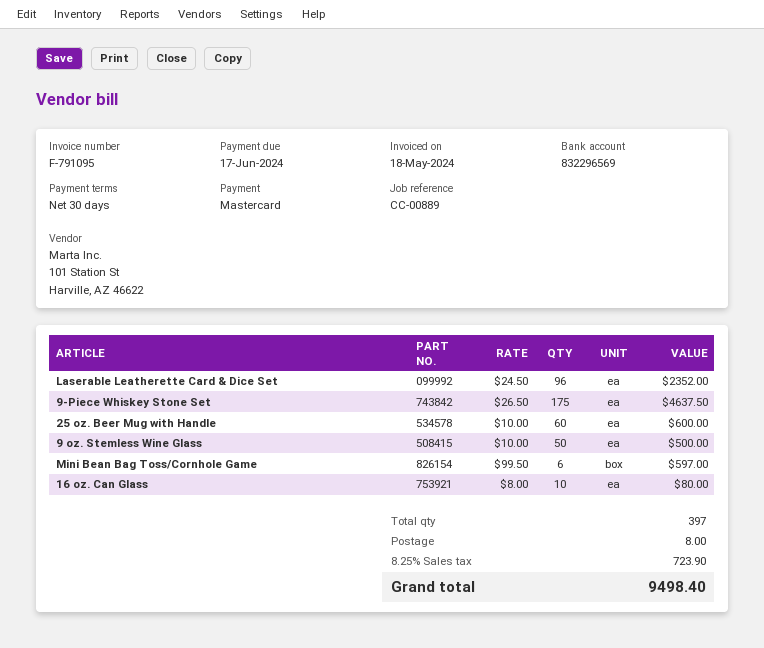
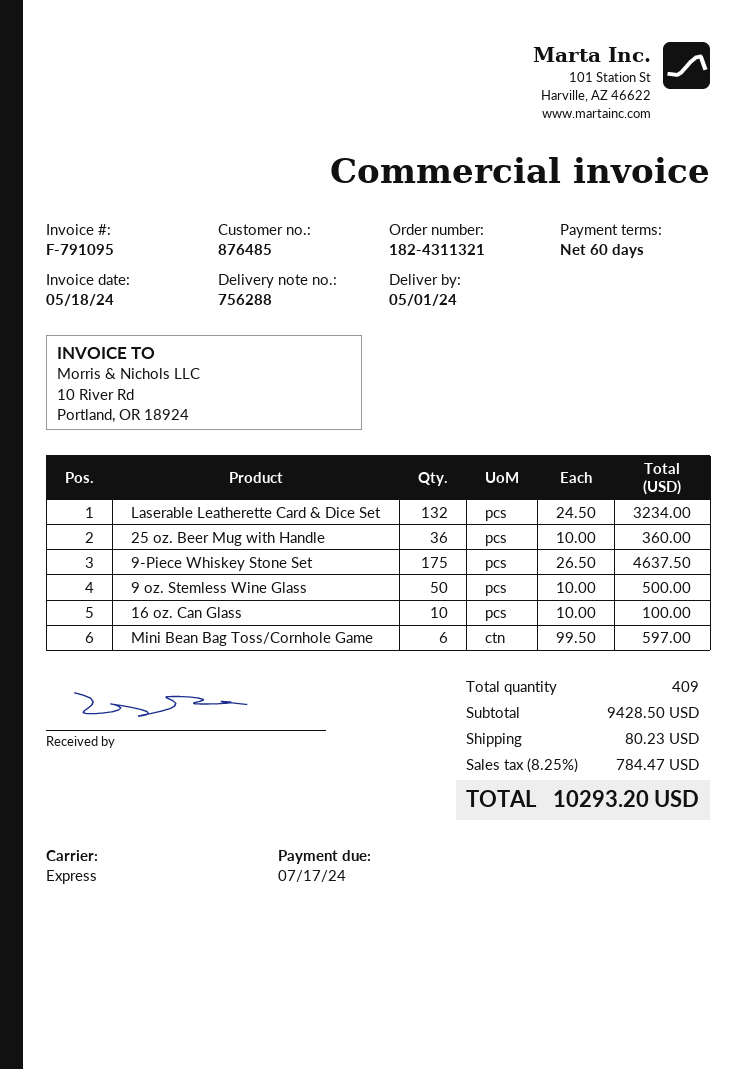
payment terms: 30 days -> 60 days
due date: 2024-06-17 -> 2024-07-17
Laserable Leatherette Card & Dice Set: 96 x 24.50 = 2352.00 -> 132 x 24.50 = 3234.00
25 oz. Beer Mug with Handle: 60 x 10.00 = 600.00 -> 36 x 10.00 = 360.00
16 oz. Can Glass: 10 x 8.00 = 80.00 -> 10 x 10.00 = 100.00
total quantity: 397 -> 409
shipping: 8.00 -> 80.23
tax: 8.25% = 723.90 -> 8.25% = 784.47
total: 9498.40 -> 10293.20

